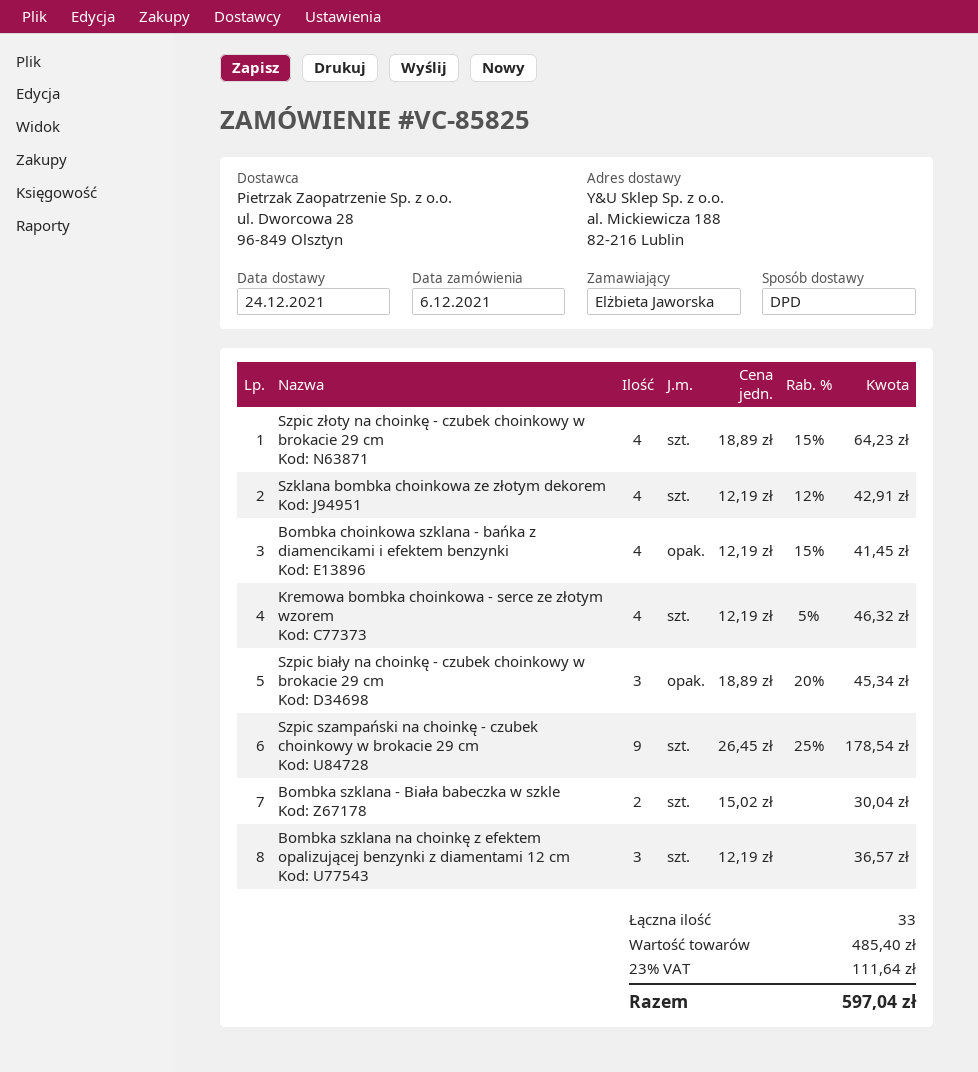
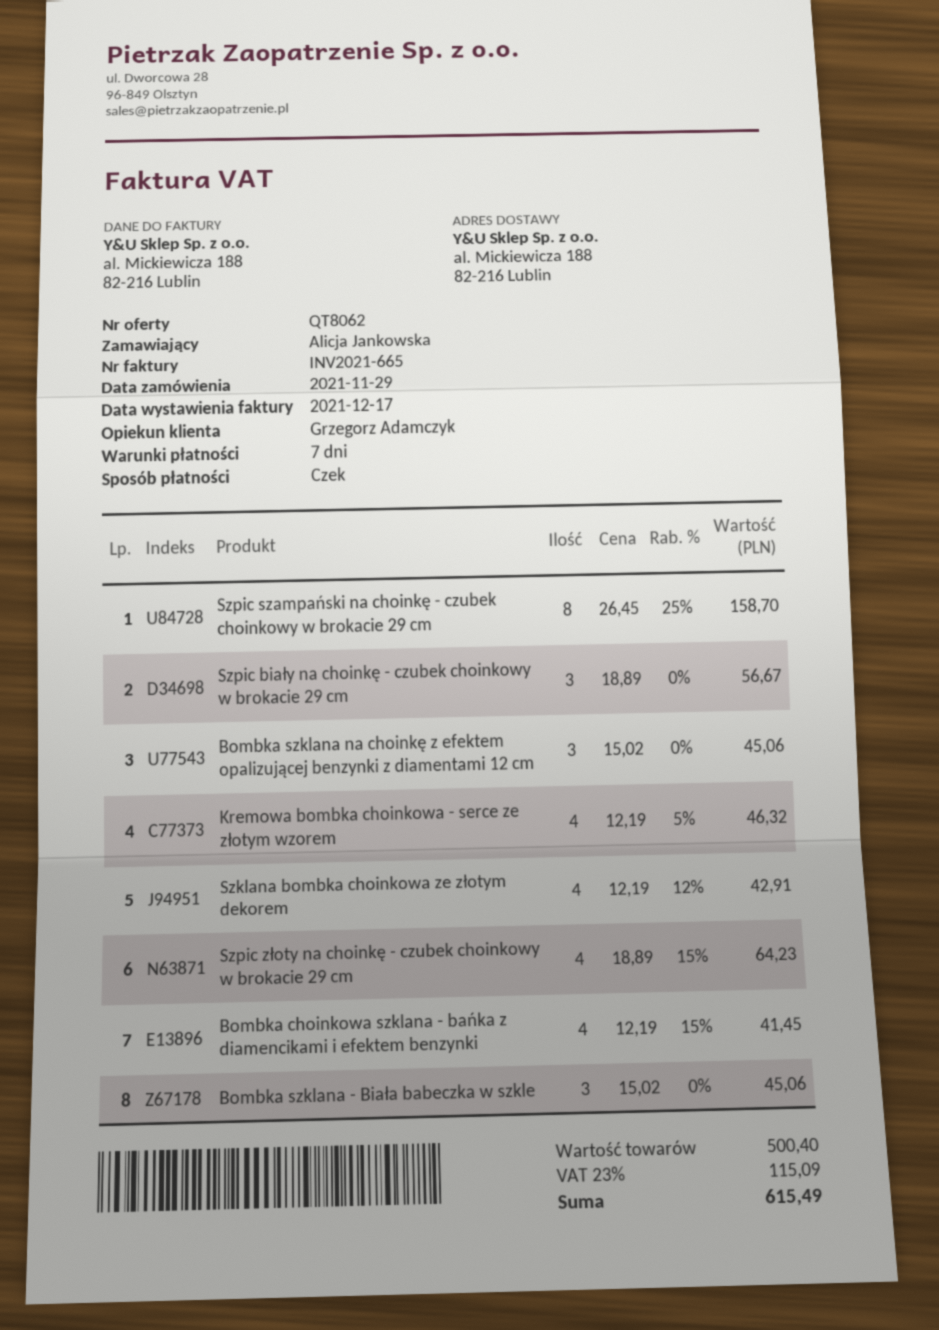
order date: 2021-12-06 -> 2021-11-29
ordered by: Elżbieta Jaworska -> Alicja Jankowska
Szpic biały na choinkę - czubek choinkowy w brokacie 29 cm: 3 x 18.89 - 20% = 45.34 -> 3 x 18.89 = 56.67
Szpic szampański na choinkę - czubek choinkowy w brokacie 29 cm: 9 x 26.45 - 25% = 178.54 -> 8 x 26.45 - 25% = 158.70
Bombka szklana - Biała babeczka w szkle: 2 x 15.02 = 30.04 -> 3 x 15.02 = 45.06
Bombka szklana na choinkę z efektem opalizującej benzynki z diamentami 12 cm: 3 x 12.19 = 36.57 -> 3 x 15.02 = 45.06
subtotal: 485.40 -> 500.40
tax: 23% = 111.64 -> 23% = 115.09
total: 597.04 -> 615.49

